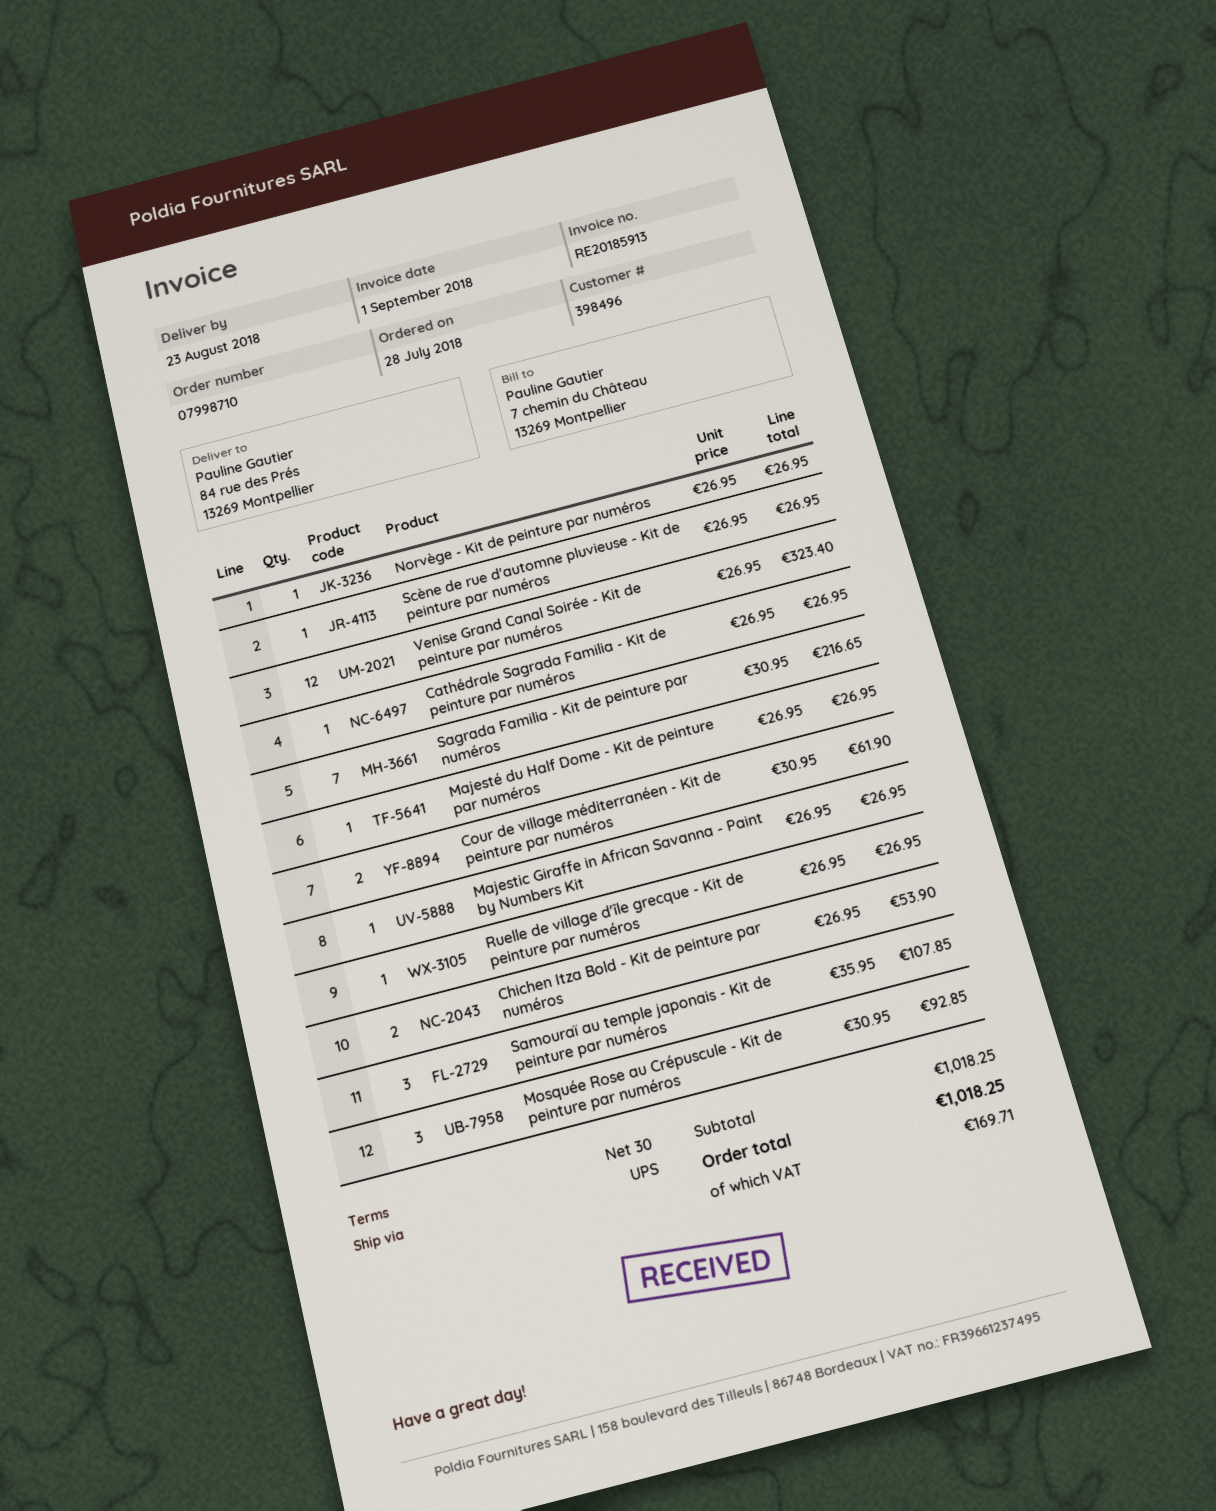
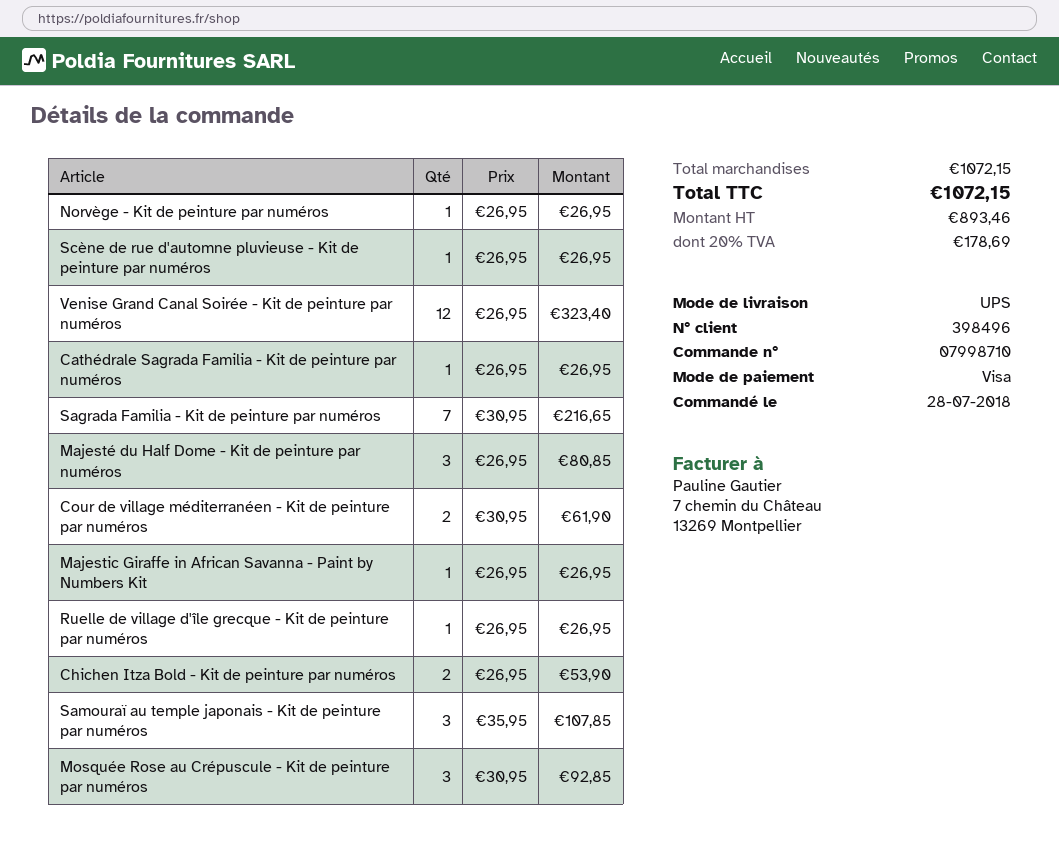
Majesté du Half Dome - Kit de peinture par numéros: 1 x 26.95 = 26.95 -> 3 x 26.95 = 80.85
subtotal: 1018.25 -> 1072.15
tax: 169.71 -> 178.69
total: 1018.25 -> 1072.15

